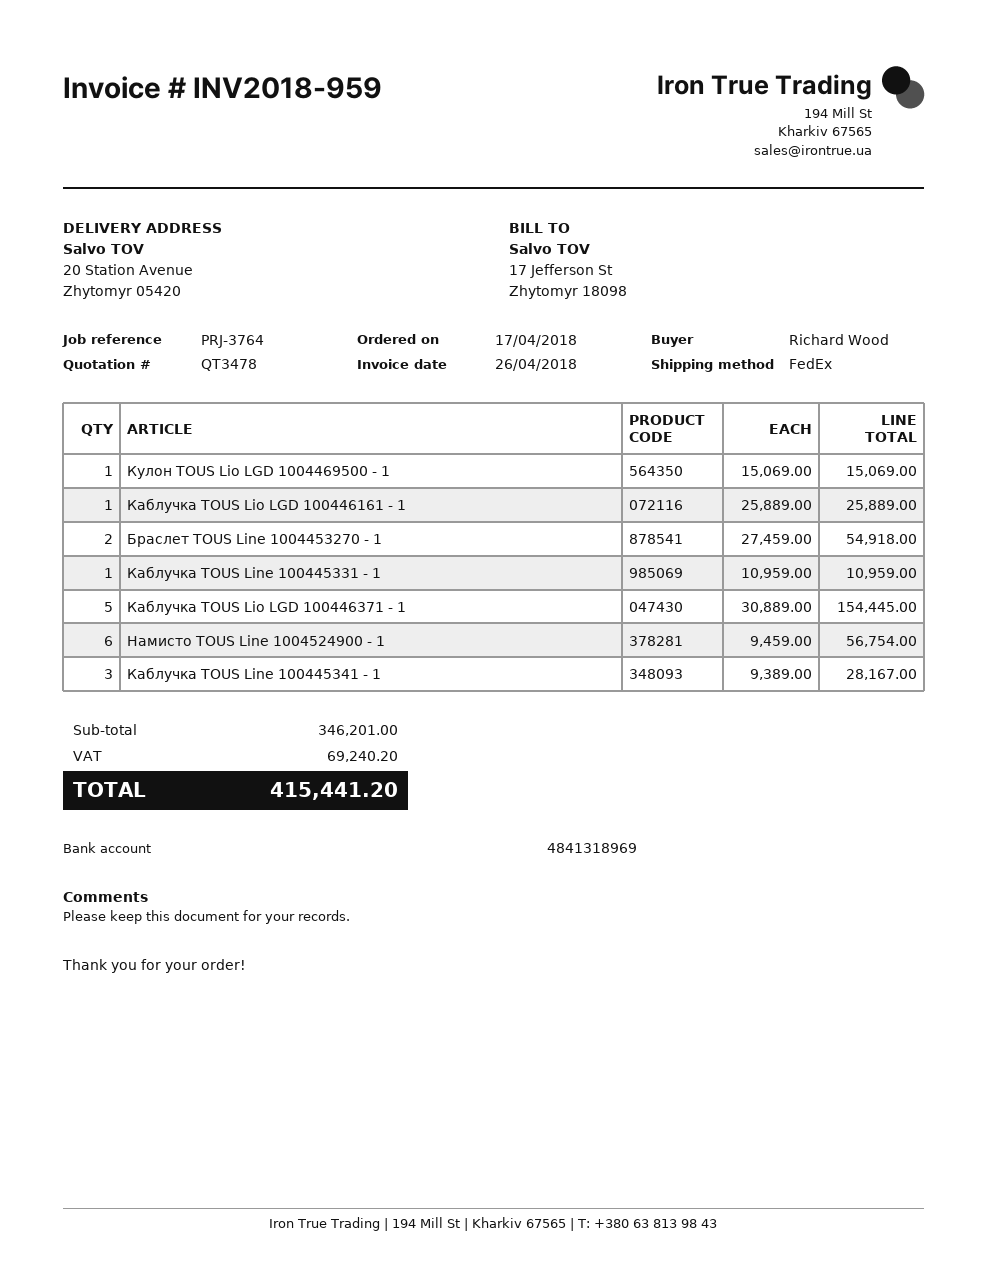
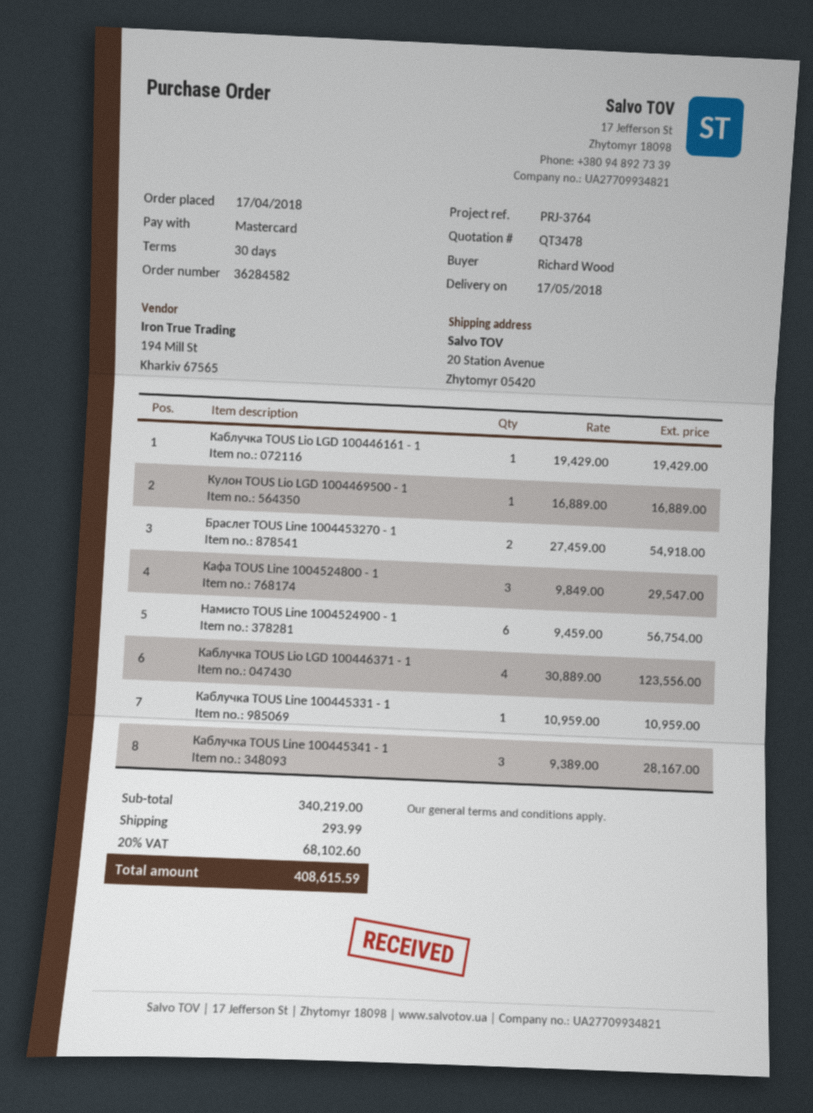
Кулон TOUS Lio LGD 1004469500 - 1: 1 x 15069.00 = 15069.00 -> 1 x 16889.00 = 16889.00
Каблучка TOUS Lio LGD 100446161 - 1: 1 x 25889.00 = 25889.00 -> 1 x 19429.00 = 19429.00
Каблучка TOUS Lio LGD 100446371 - 1: 5 x 30889.00 = 154445.00 -> 4 x 30889.00 = 123556.00
Кафа TOUS Line 1004524800 - 1: none -> 3 x 9849.00 = 29547.00
subtotal: 346201.00 -> 340219.00
shipping: none -> 293.99
tax: 69240.20 -> 68102.60
total: 415441.20 -> 408615.59

